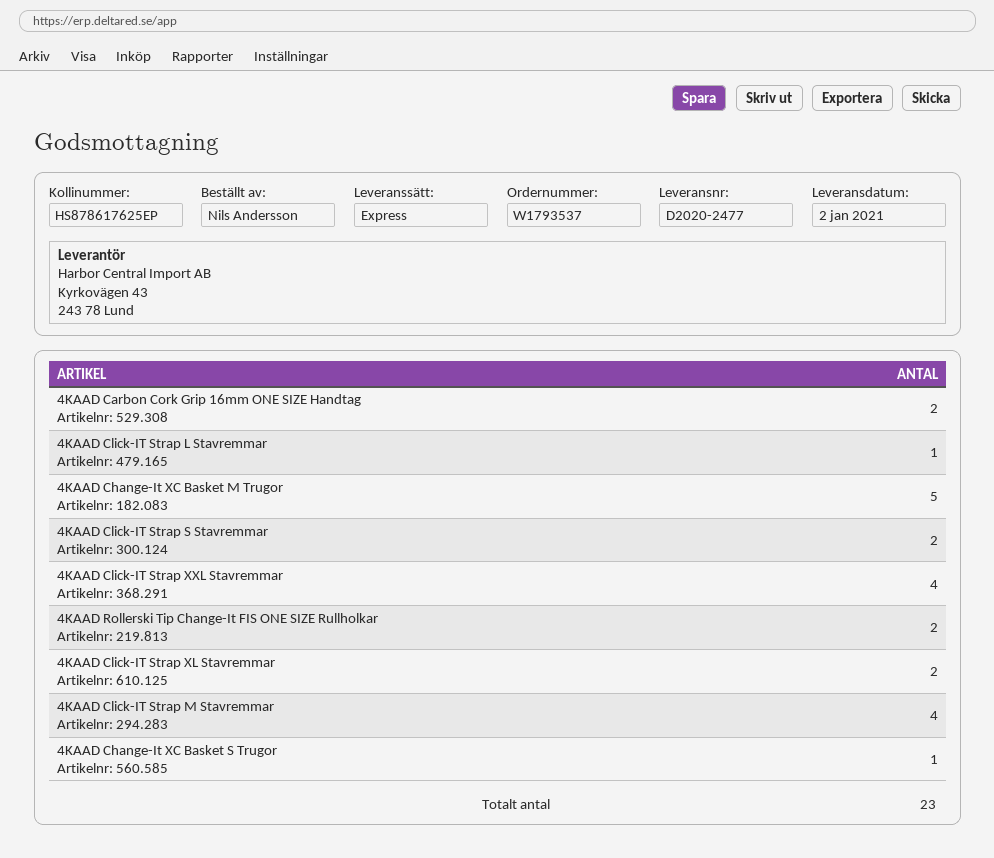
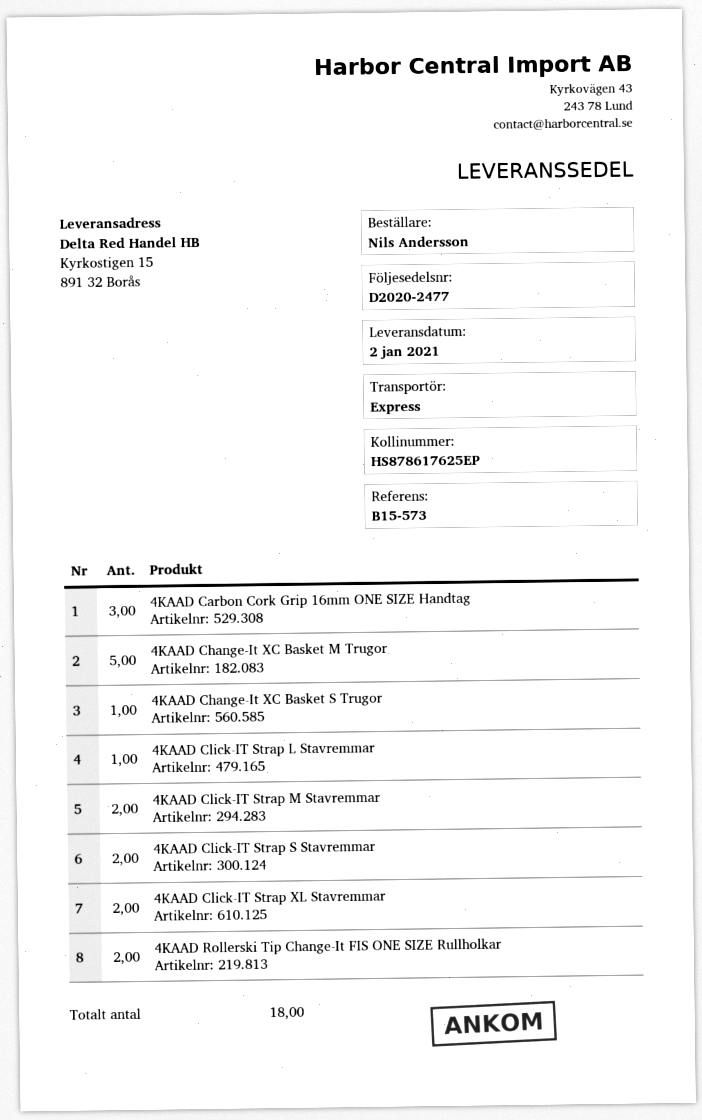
4KAAD Carbon Cork Grip 16mm ONE SIZE Handtag: 2 -> 3
4KAAD Click-IT Strap XXL Stavremmar: 4 -> none
4KAAD Click-IT Strap M Stavremmar: 4 -> 2
total quantity: 23 -> 18

